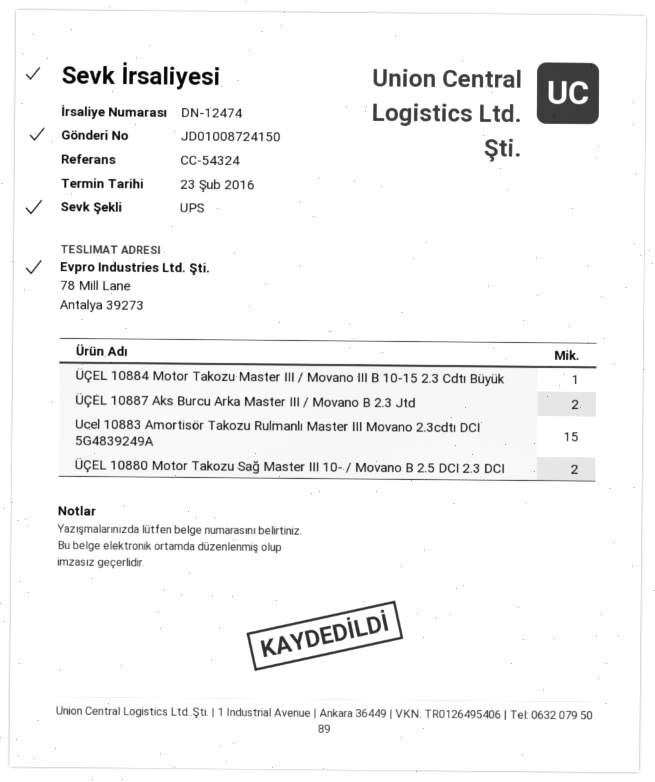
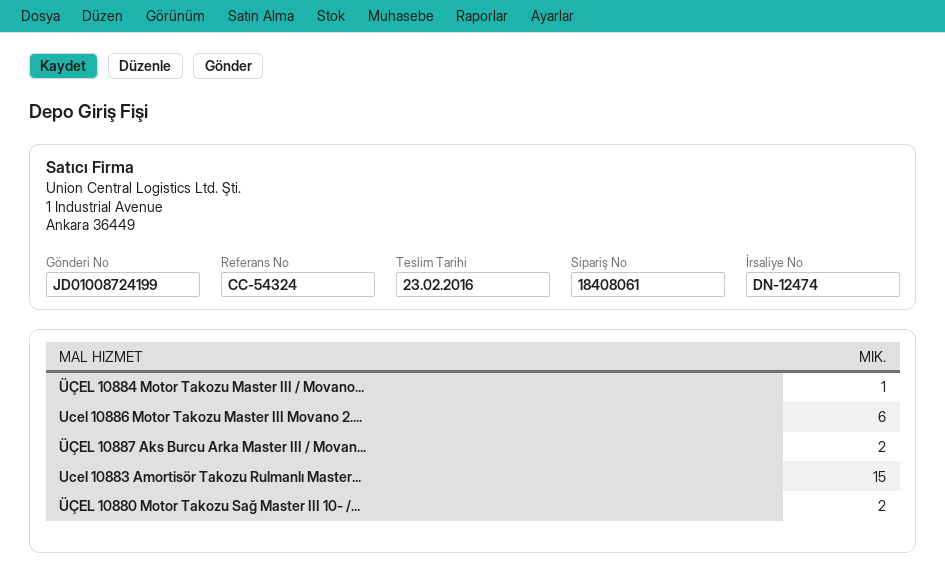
tracking number: JD01008724150 -> JD01008724199
Ucel 10886 Motor Takozu Master III Movano 2....: none -> 6

